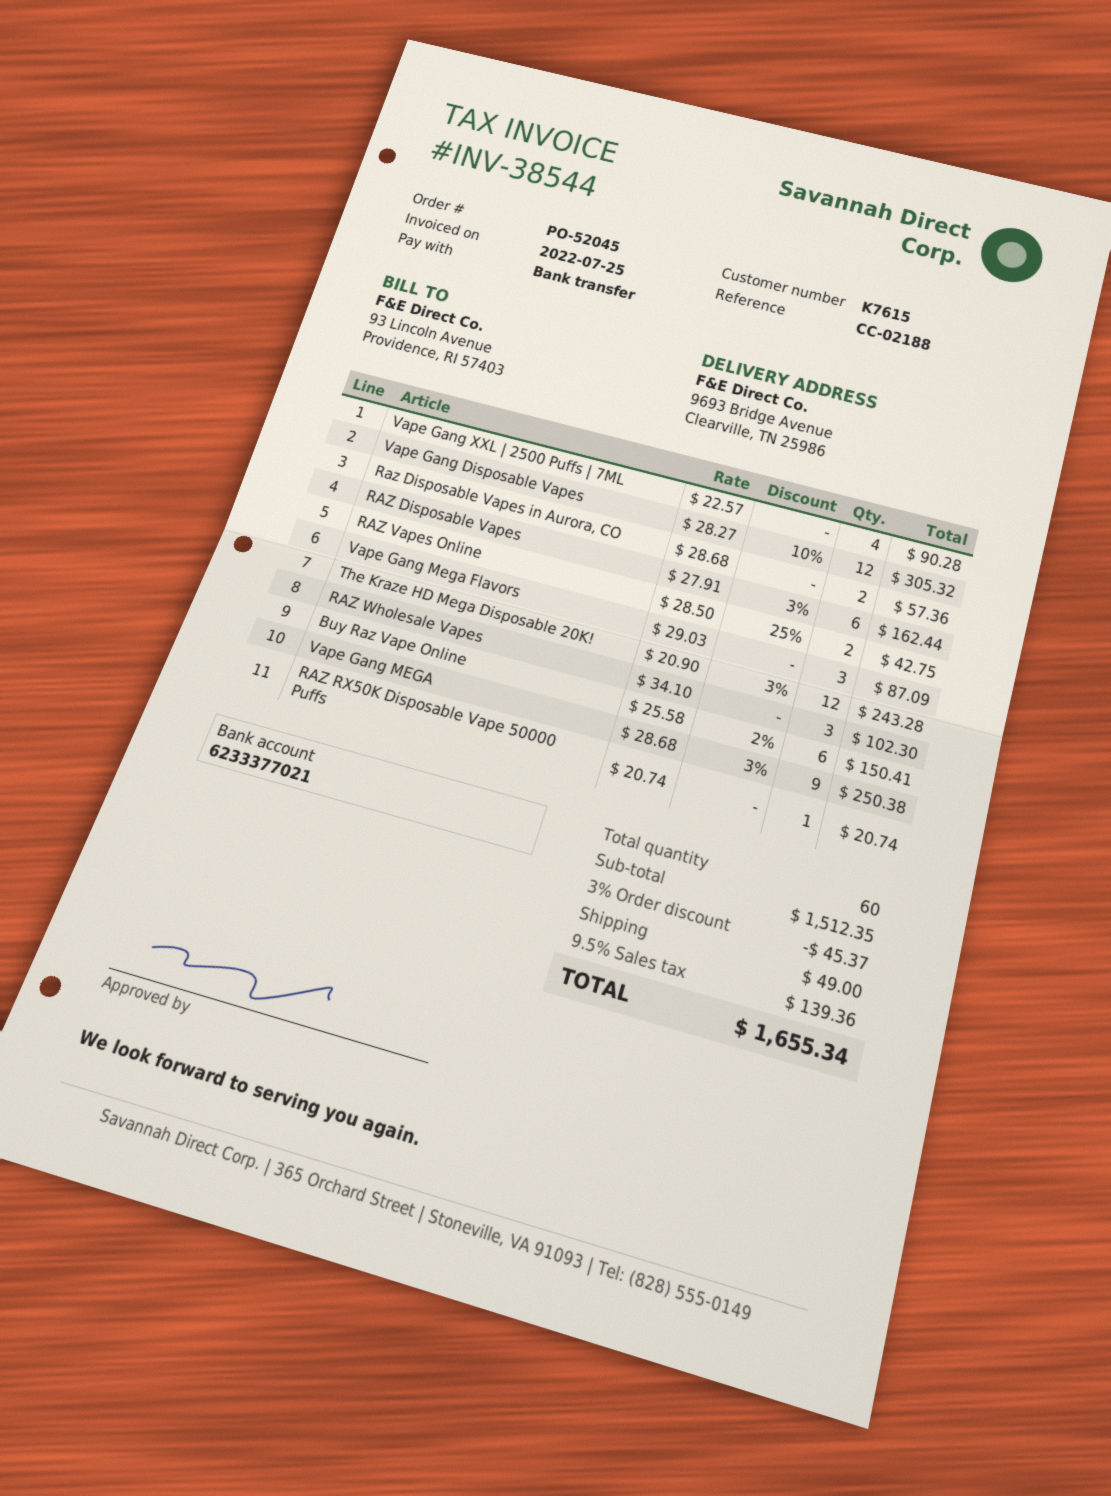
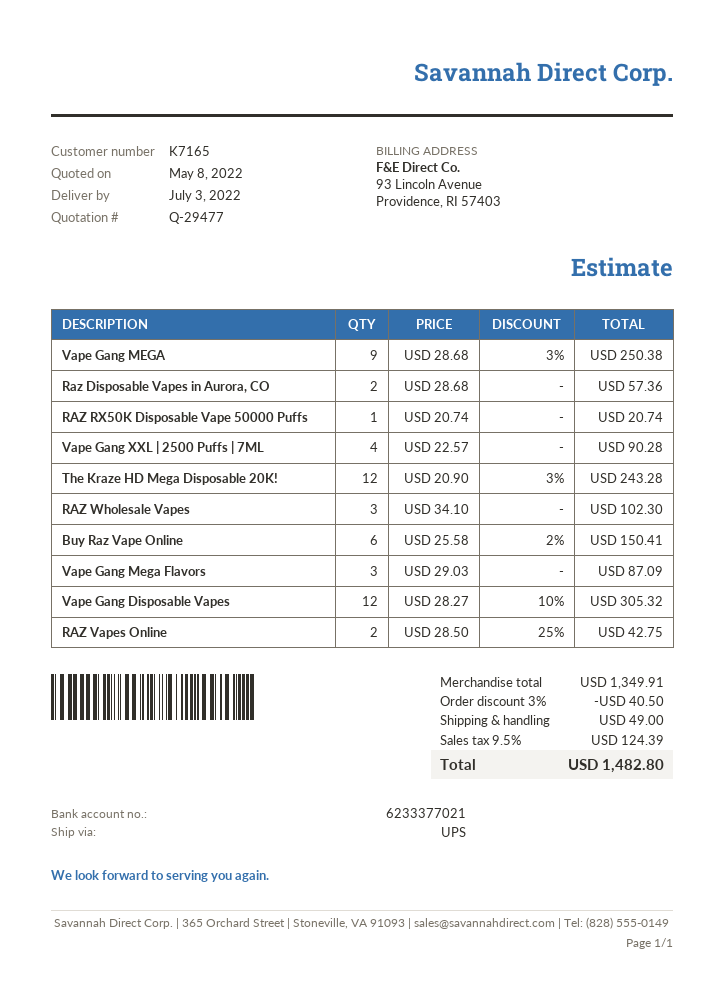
customer number: K7615 -> K7165
RAZ Disposable Vapes: 6 x 27.91 - 3% = 162.44 -> none
subtotal: 1512.35 -> 1349.91
discount: 3% = 45.37 -> 3% = 40.50
tax: 9.5% = 139.36 -> 9.5% = 124.39
total: 1655.34 -> 1482.80

